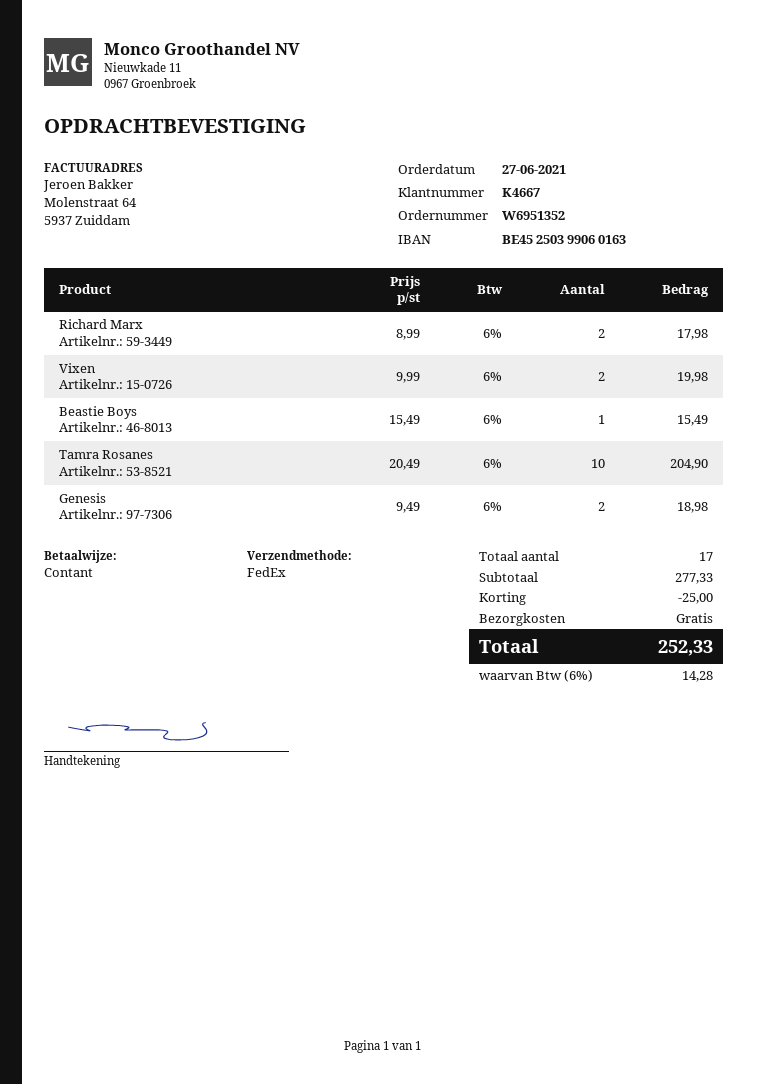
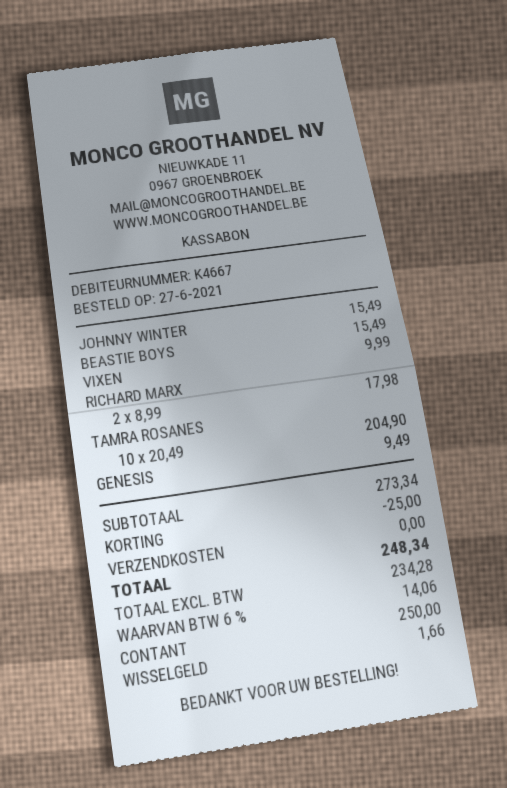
Vixen: 2 x 9.99 = 19.98 -> 1 x 9.99 = 9.99
Genesis: 2 x 9.49 = 18.98 -> 1 x 9.49 = 9.49
JOHNNY WINTER: none -> 1 x 15.49 = 15.49
subtotal: 277.33 -> 273.34
tax: 6% = 14.28 -> 6% = 14.06
total: 252.33 -> 248.34

